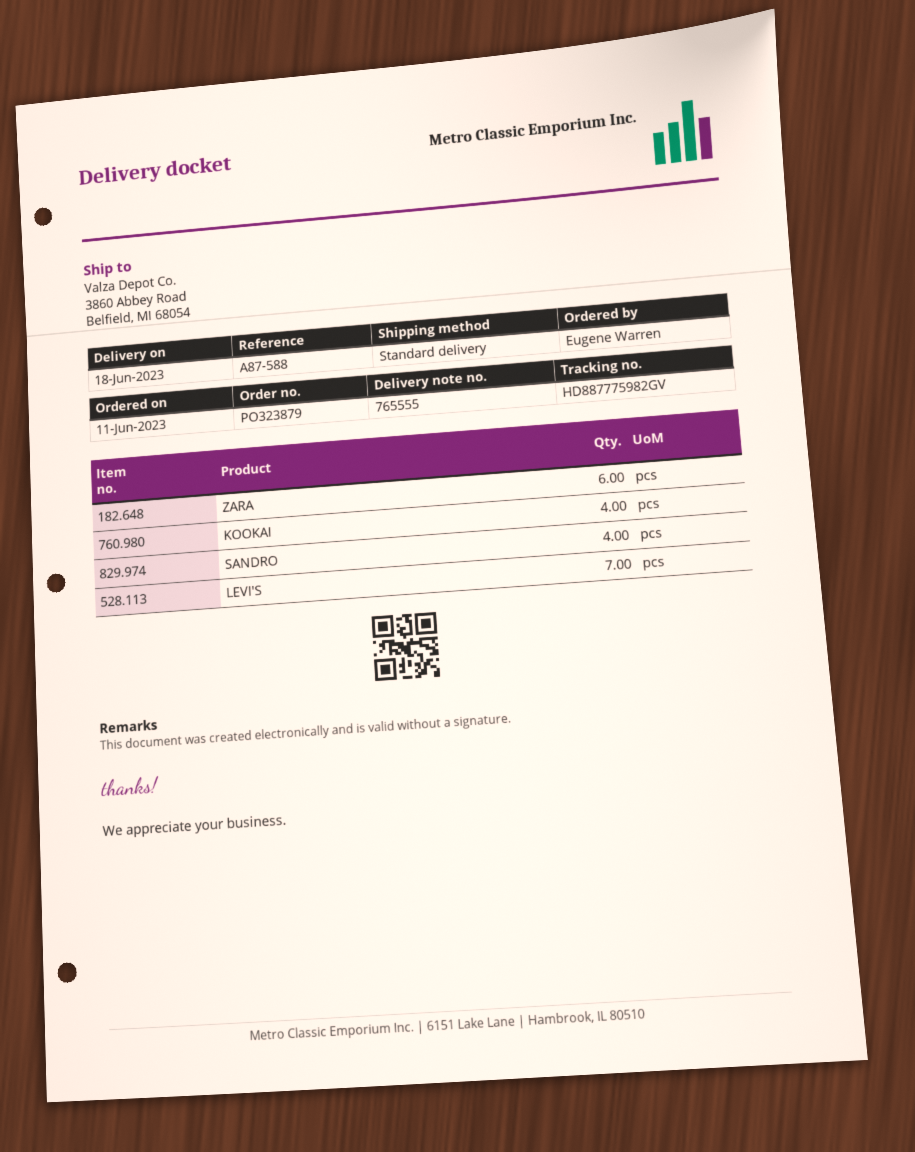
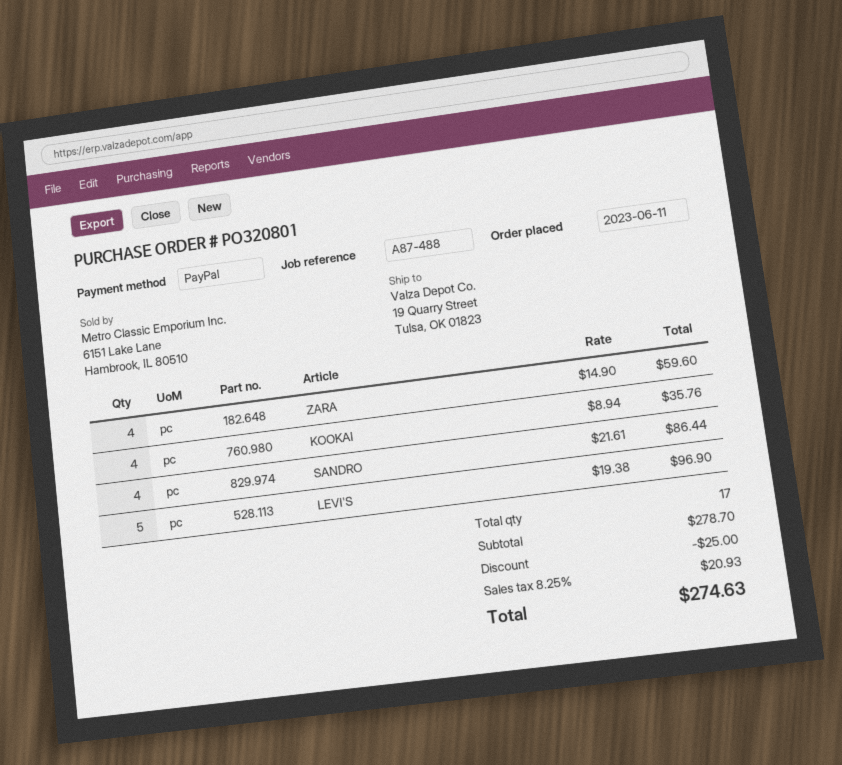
order number: PO323879 -> PO320801
reference: A87-588 -> A87-488
ship to: 3860 Abbey Road, Belfield, MI 68054 -> 19 Quarry Street, Tulsa, OK 01823
ZARA: 6 -> 4
LEVI'S: 7 -> 5

